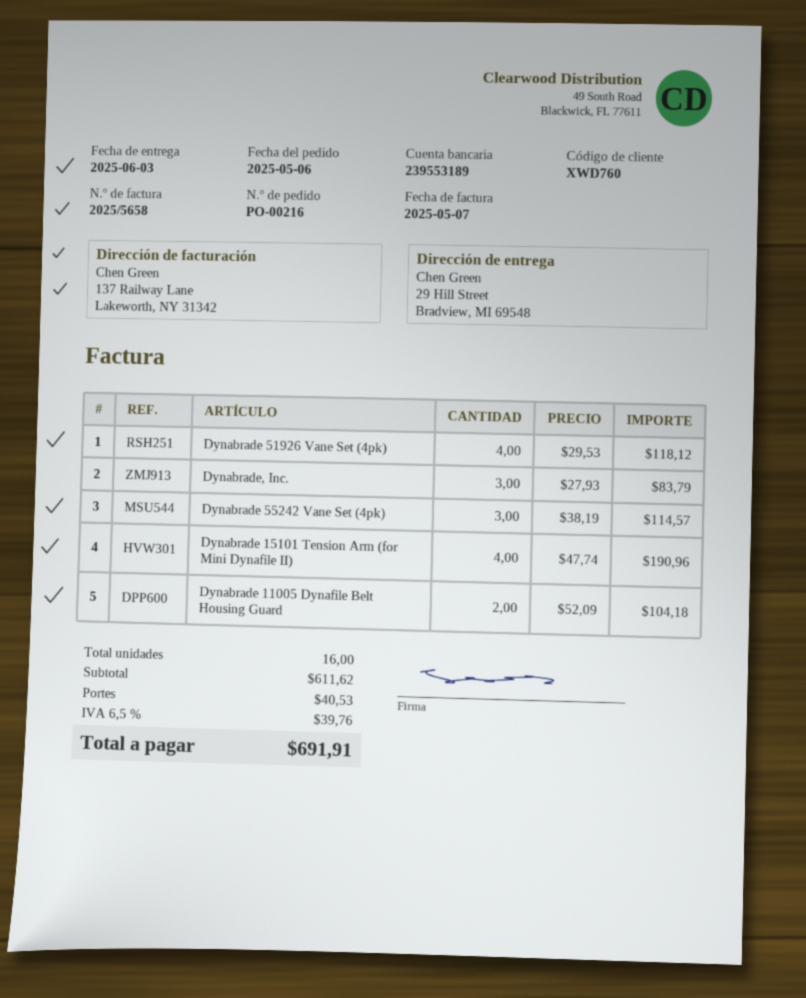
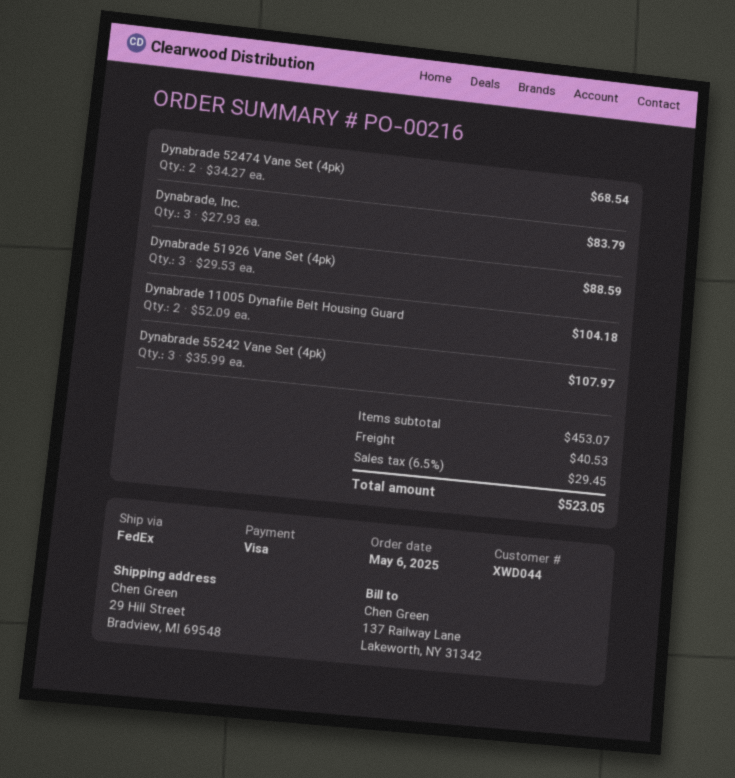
customer number: XWD760 -> XWD044
Dynabrade 51926 Vane Set (4pk): 4 x 29.53 = 118.12 -> 3 x 29.53 = 88.59
Dynabrade 55242 Vane Set (4pk): 3 x 38.19 = 114.57 -> 3 x 35.99 = 107.97
Dynabrade 15101 Tension Arm (for Mini Dynafile II): 4 x 47.74 = 190.96 -> none
Dynabrade 52474 Vane Set (4pk): none -> 2 x 34.27 = 68.54
subtotal: 611.62 -> 453.07
tax: 6.5% = 39.76 -> 6.5% = 29.45
total: 691.91 -> 523.05

